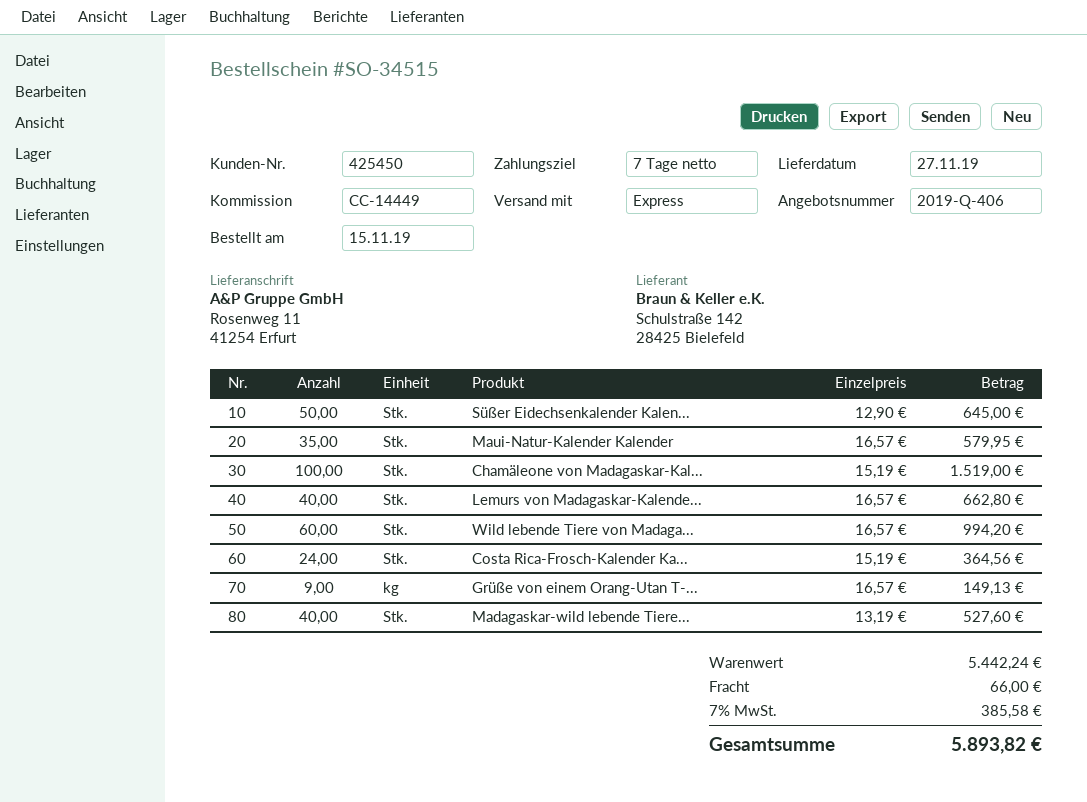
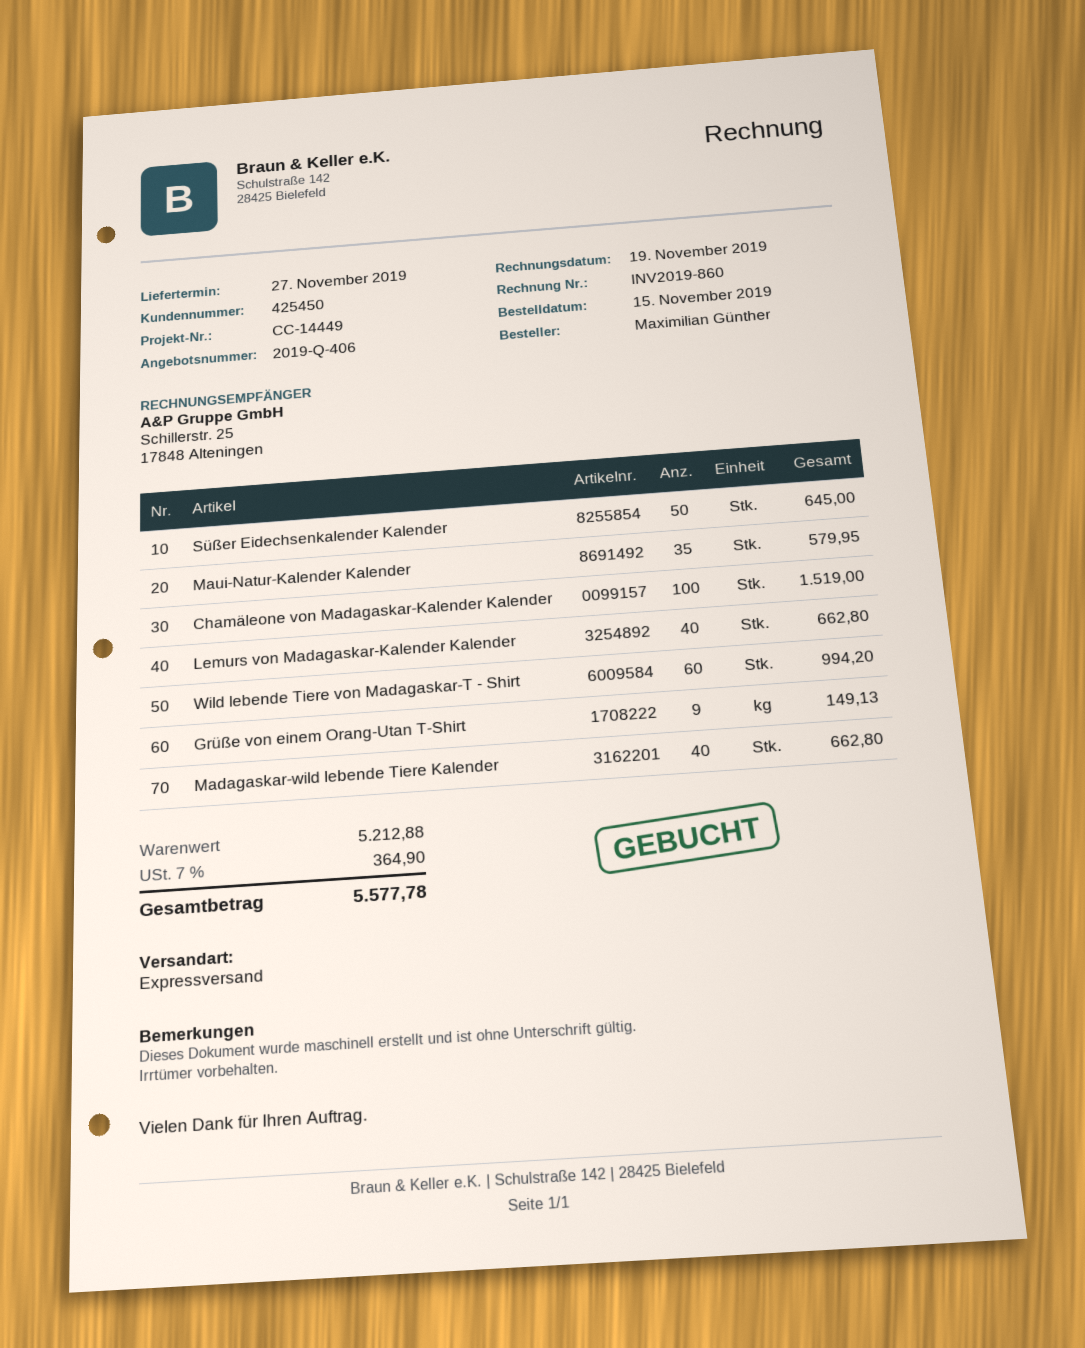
Costa Rica-Frosch-Kalender Ka...: 24 for 364.56 -> none
Madagaskar-wild lebende Tiere...: 40 for 527.60 -> 40 for 662.80
subtotal: 5442.24 -> 5212.88
shipping: 66.00 -> none
tax: 7% = 385.58 -> 7% = 364.90
total: 5893.82 -> 5577.78

